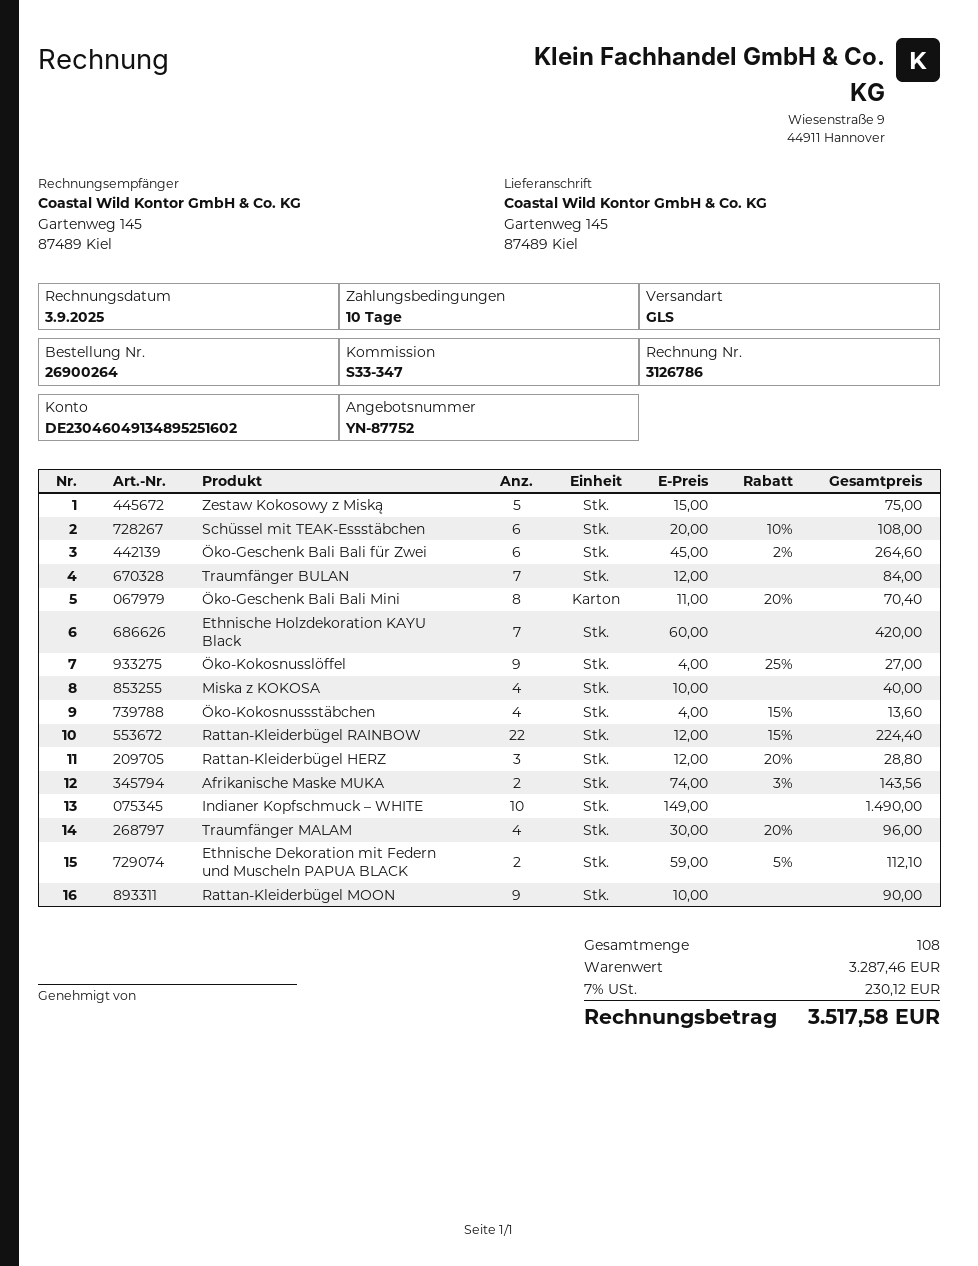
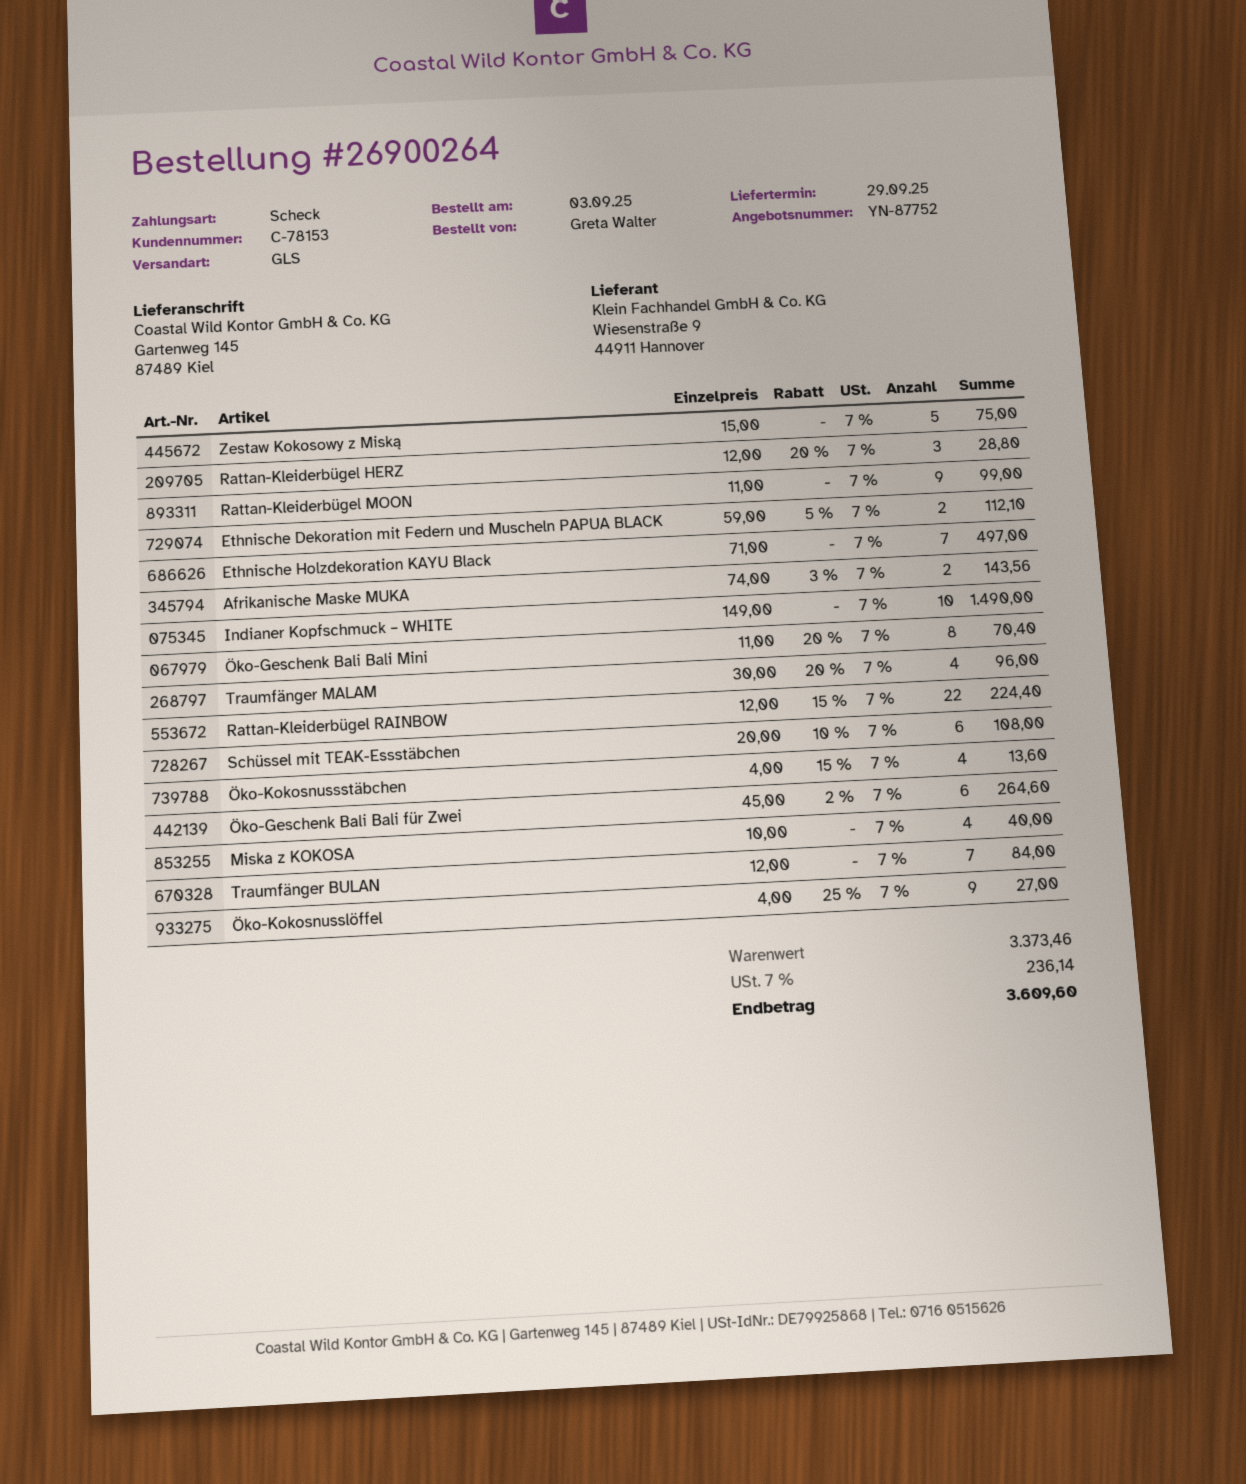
Ethnische Holzdekoration KAYU Black: 7 x 60.00 = 420.00 -> 7 x 71.00 = 497.00
Rattan-Kleiderbügel MOON: 9 x 10.00 = 90.00 -> 9 x 11.00 = 99.00
subtotal: 3287.46 -> 3373.46
tax: 7% = 230.12 -> 7% = 236.14
total: 3517.58 -> 3609.60

